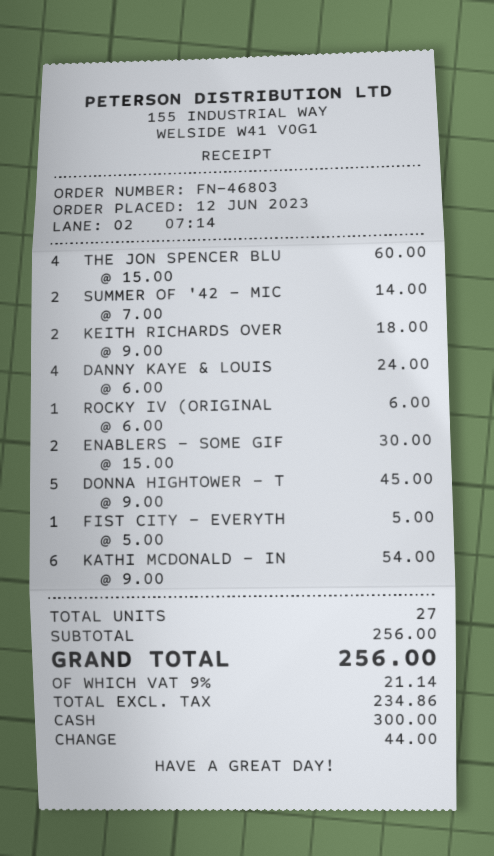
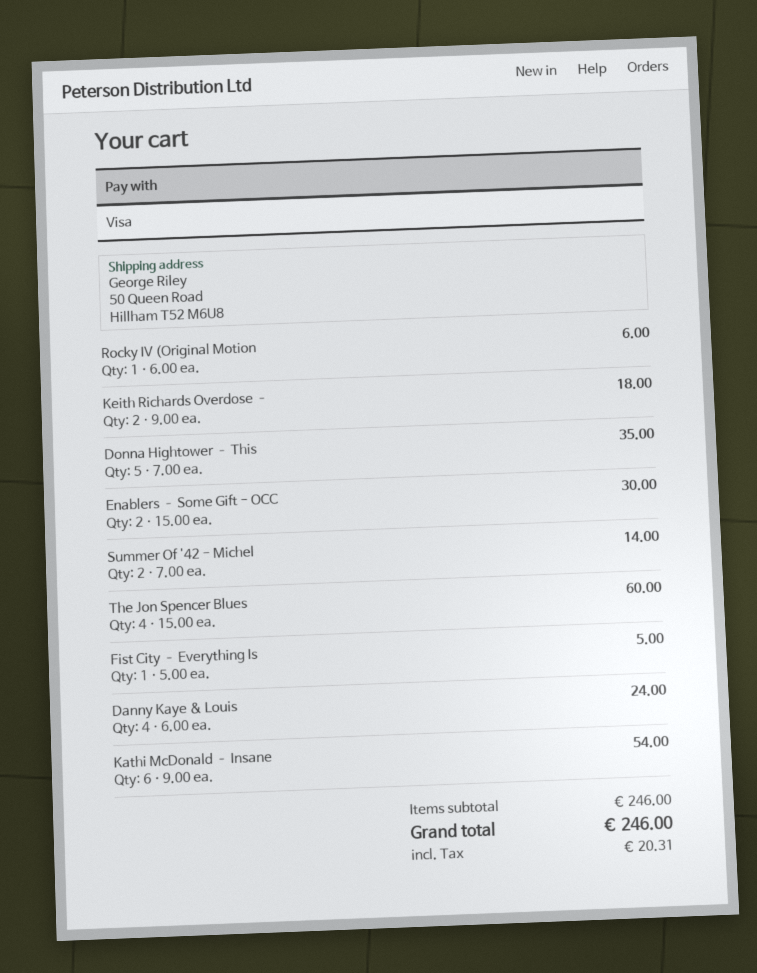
payment method: cash -> Visa
DONNA HIGHTOWER – T: 5 x 9.00 = 45.00 -> 5 x 7.00 = 35.00
subtotal: 256.00 -> 246.00
tax: 21.14 -> 20.31
total: 256.00 -> 246.00

